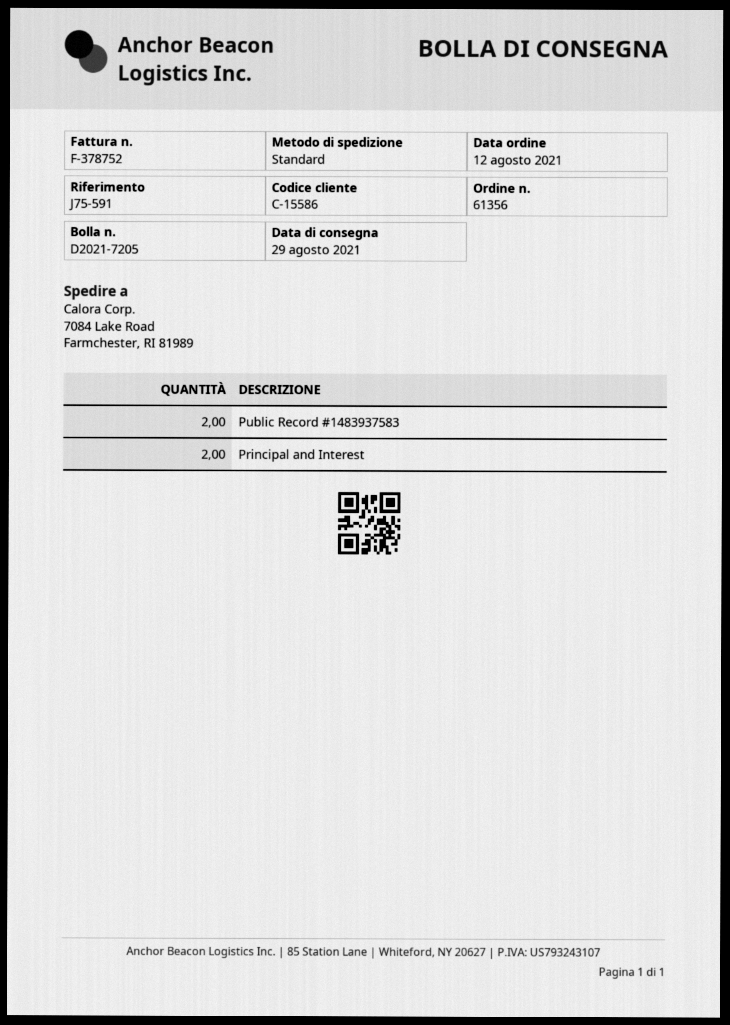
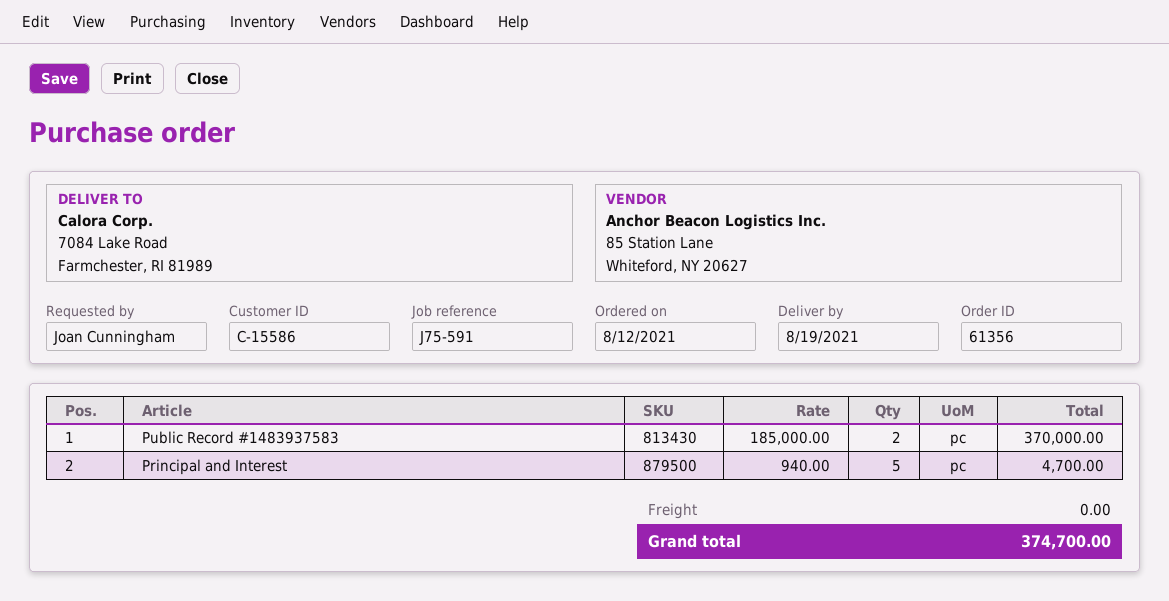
delivery date: 2021-08-29 -> 2021-08-19
Principal and Interest: 2 -> 5

